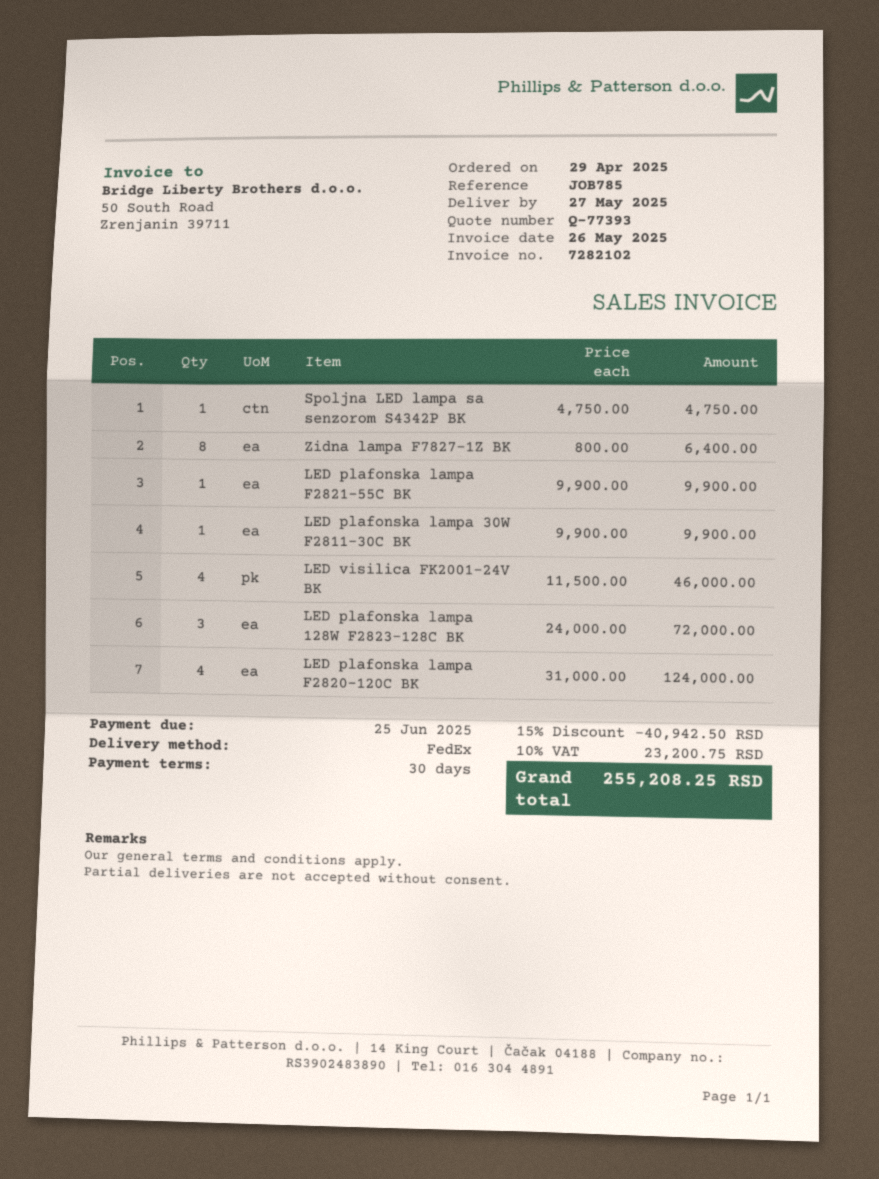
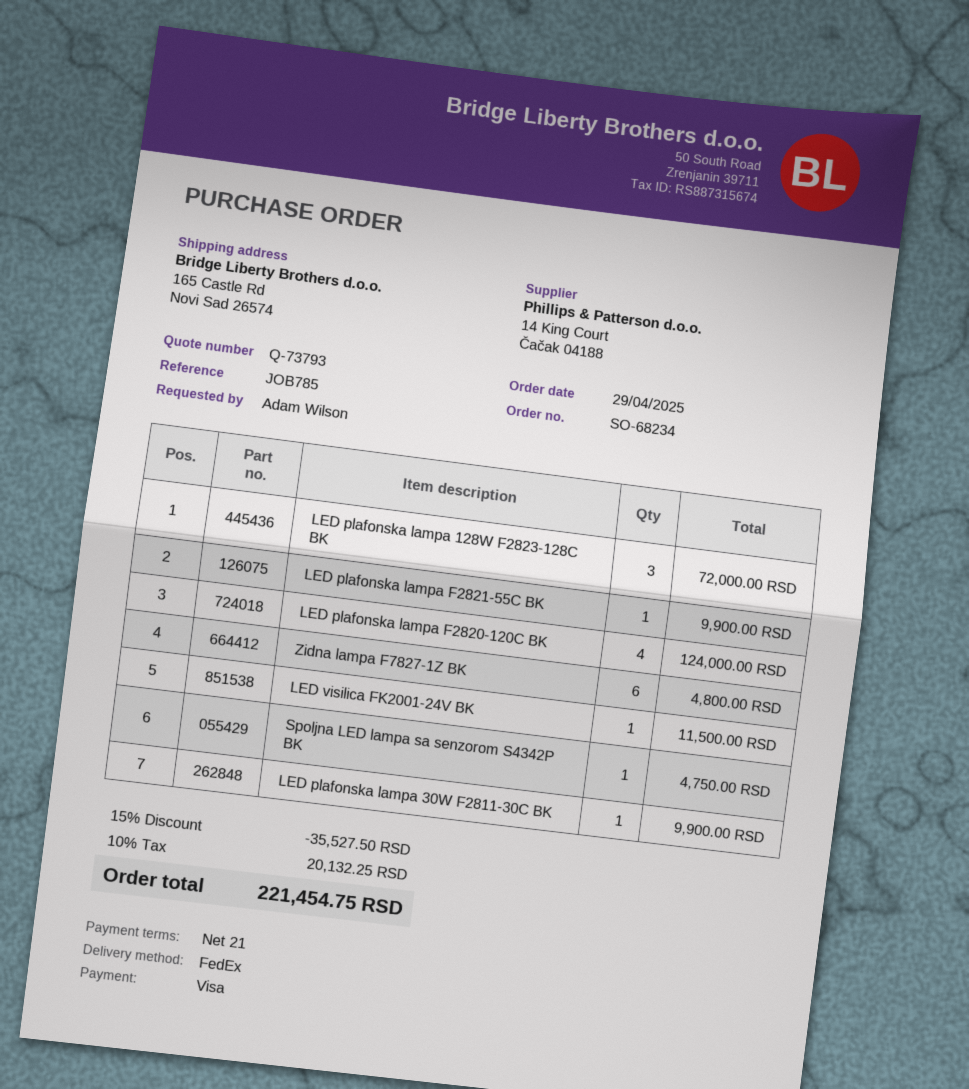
quote number: Q-77393 -> Q-73793
payment terms: 30 days -> 21 days
Zidna lampa F7827-1Z BK: 8 for 6400.00 -> 6 for 4800.00
LED visilica FK2001-24V BK: 4 for 46000.00 -> 1 for 11500.00
discount: 15% = 40942.50 -> 15% = 35527.50
tax: 10% = 23200.75 -> 10% = 20132.25
total: 255208.25 -> 221454.75

